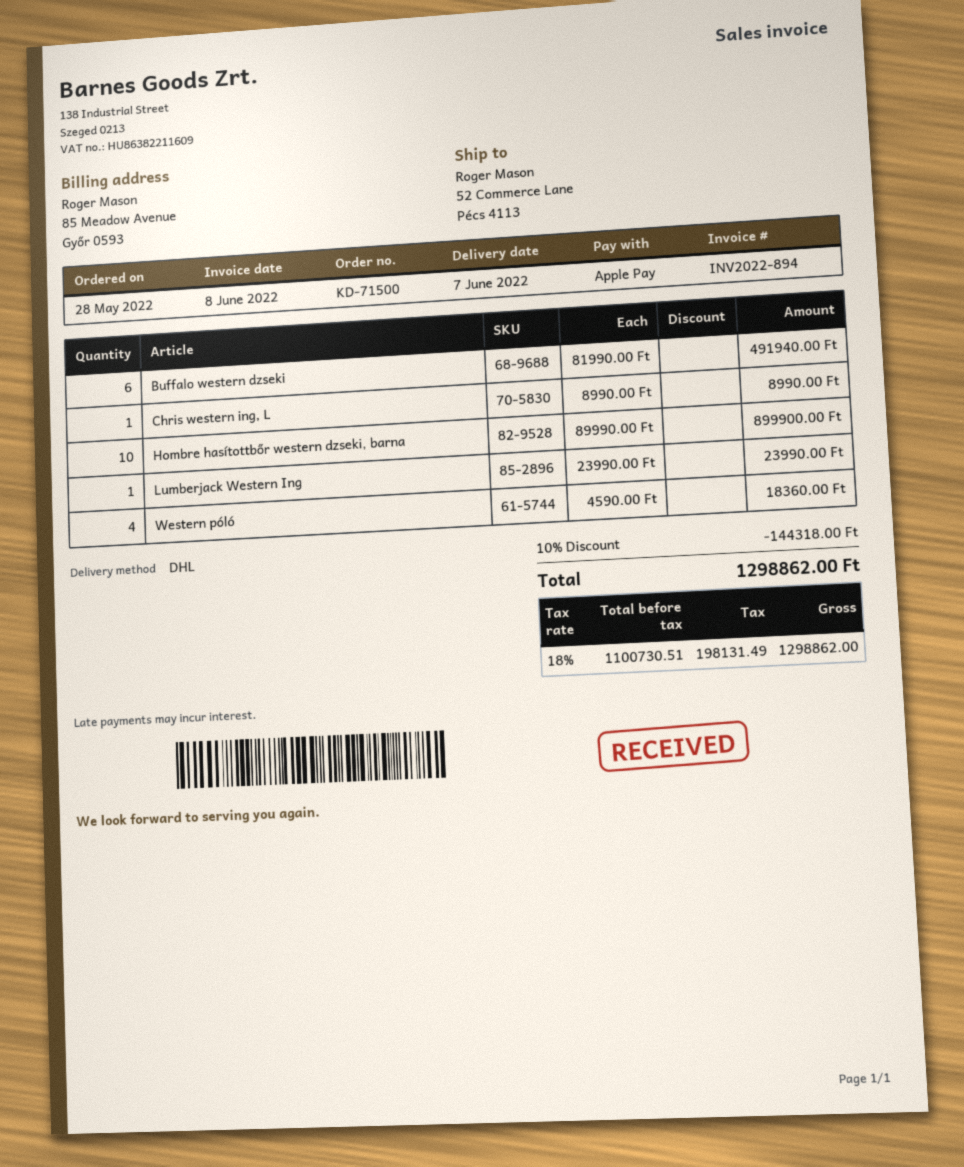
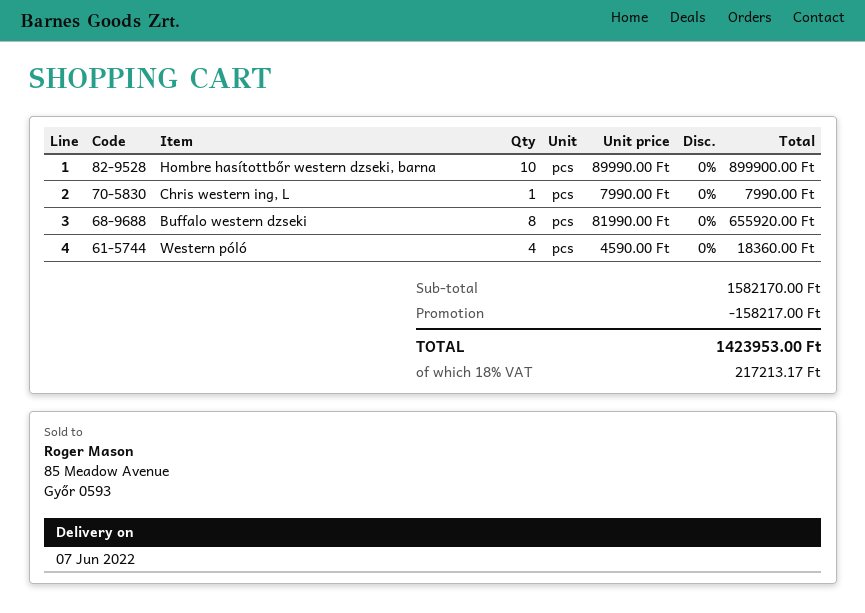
Buffalo western dzseki: 6 x 81990.00 = 491940.00 -> 8 x 81990.00 = 655920.00
Chris western ing, L: 1 x 8990.00 = 8990.00 -> 1 x 7990.00 = 7990.00
Lumberjack Western Ing: 1 x 23990.00 = 23990.00 -> none
discount: 144318.00 -> 158217.00
tax: 18% = 198131.49 -> 18% = 217213.17
total: 1298862.00 -> 1423953.00

